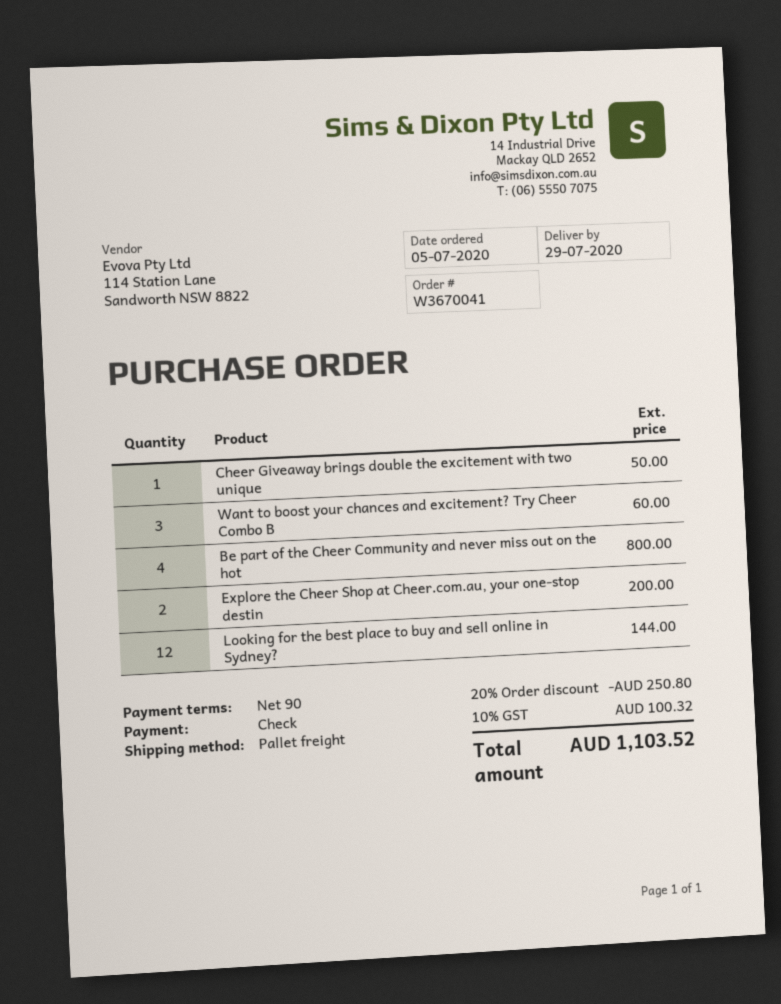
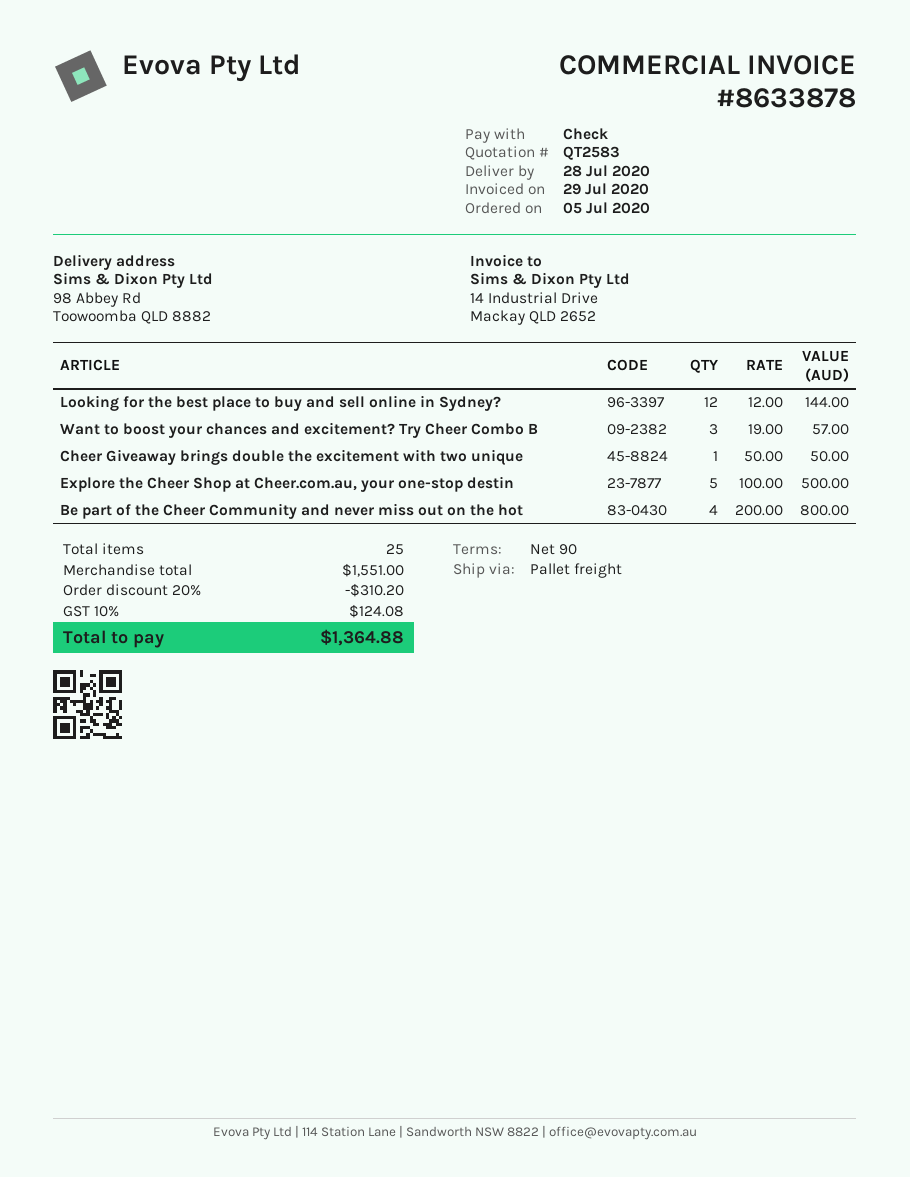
delivery date: 2020-07-29 -> 2020-07-28
Want to boost your chances and excitement? Try Cheer Combo B: 3 for 60.00 -> 3 for 57.00
Explore the Cheer Shop at Cheer.com.au, your one-stop destin: 2 for 200.00 -> 5 for 500.00
discount: 20% = 250.80 -> 20% = 310.20
tax: 10% = 100.32 -> 10% = 124.08
total: 1103.52 -> 1364.88

